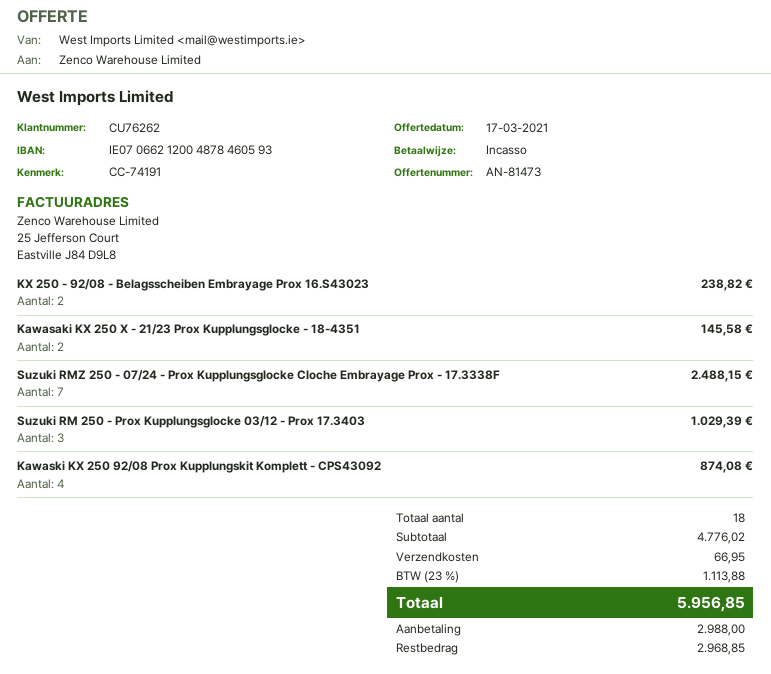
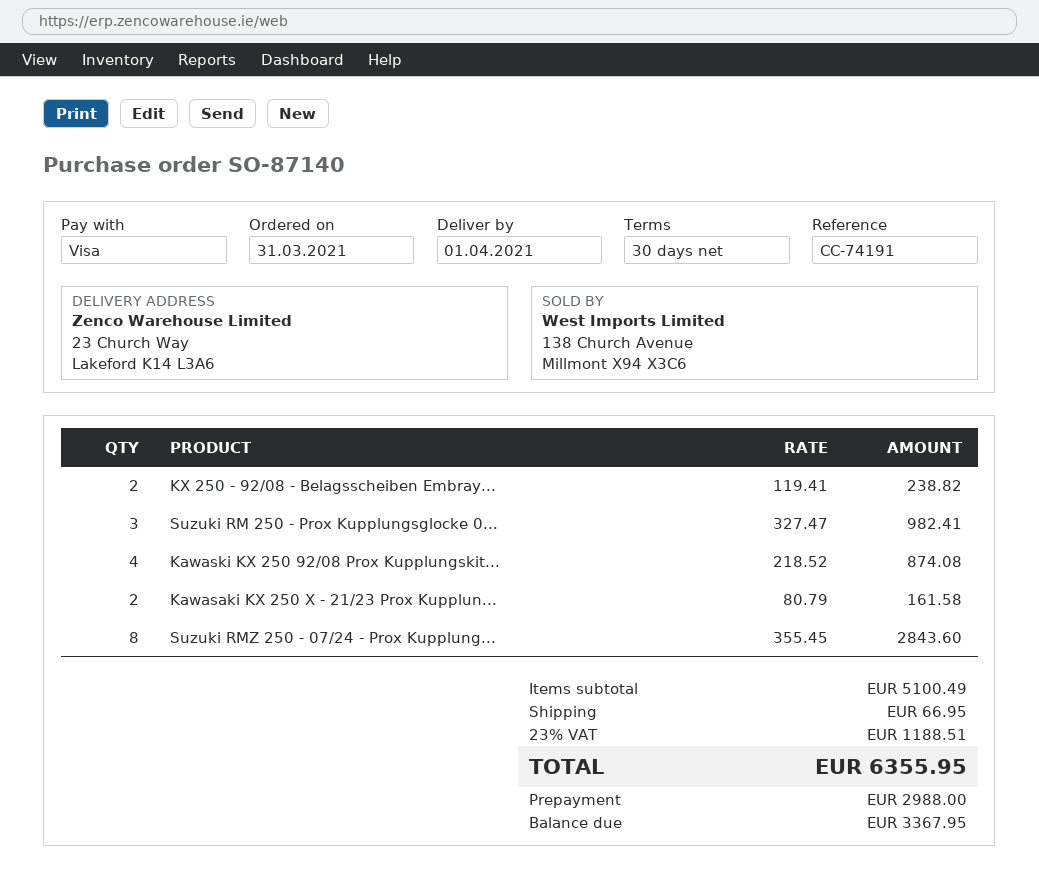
payment method: direct debit -> Visa
Kawasaki KX 250 X - 21/23 Prox Kupplungsglocke - 18-4351: 2 for 145.58 -> 2 for 161.58
Suzuki RMZ 250 - 07/24 - Prox Kupplungsglocke Cloche Embrayage Prox - 17.3338F: 7 for 2488.15 -> 8 for 2843.60
Suzuki RM 250 - Prox Kupplungsglocke 03/12 - Prox 17.3403: 3 for 1029.39 -> 3 for 982.41
subtotal: 4776.02 -> 5100.49
tax: 23% = 1113.88 -> 23% = 1188.51
total: 5956.85 -> 6355.95
balance: 2968.85 -> 3367.95

